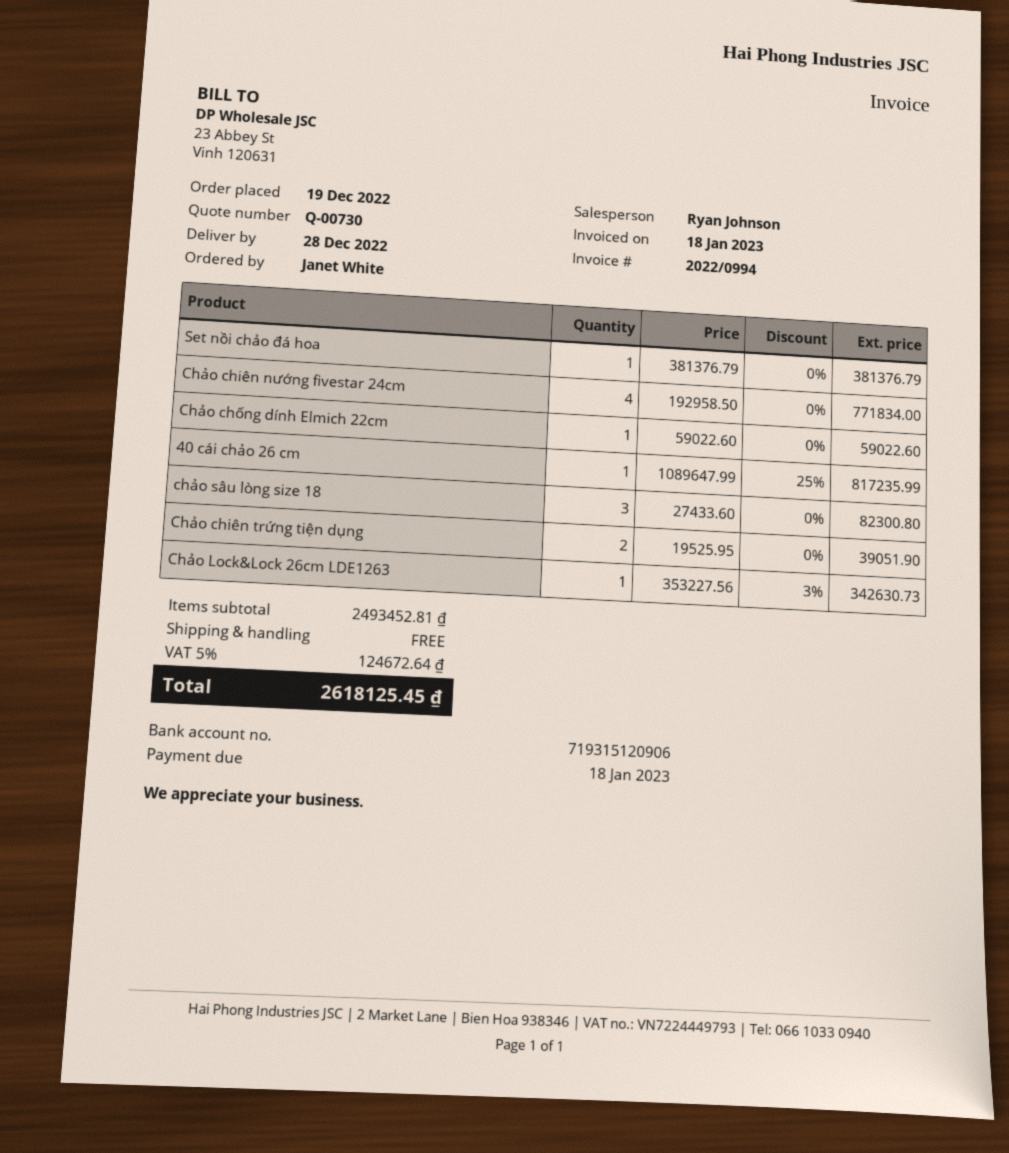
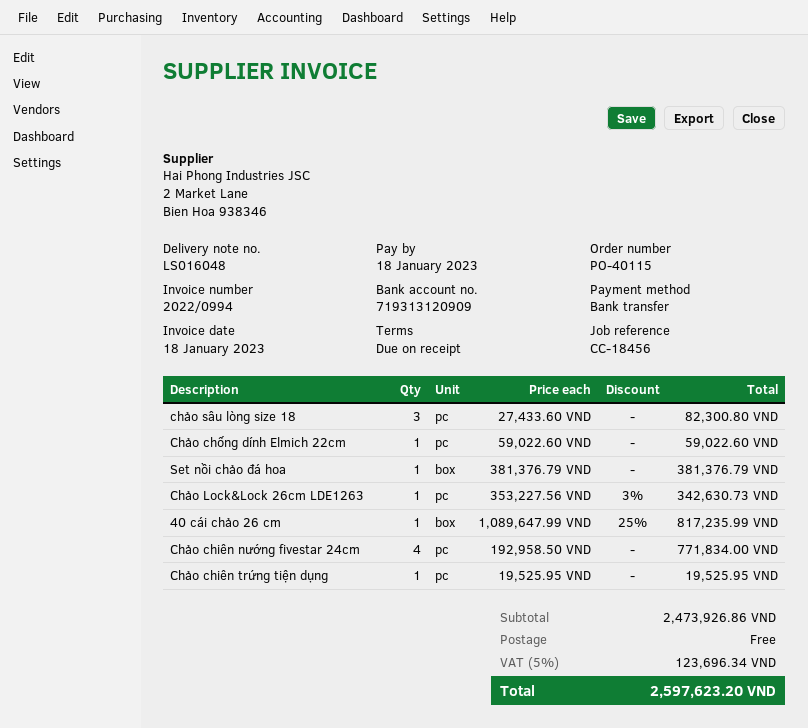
bank account: 719315120906 -> 719313120909
Chảo chiên trứng tiện dụng: 2 x 19525.95 = 39051.90 -> 1 x 19525.95 = 19525.95
subtotal: 2493452.81 -> 2473926.86
tax: 5% = 124672.64 -> 5% = 123696.34
total: 2618125.45 -> 2597623.20

